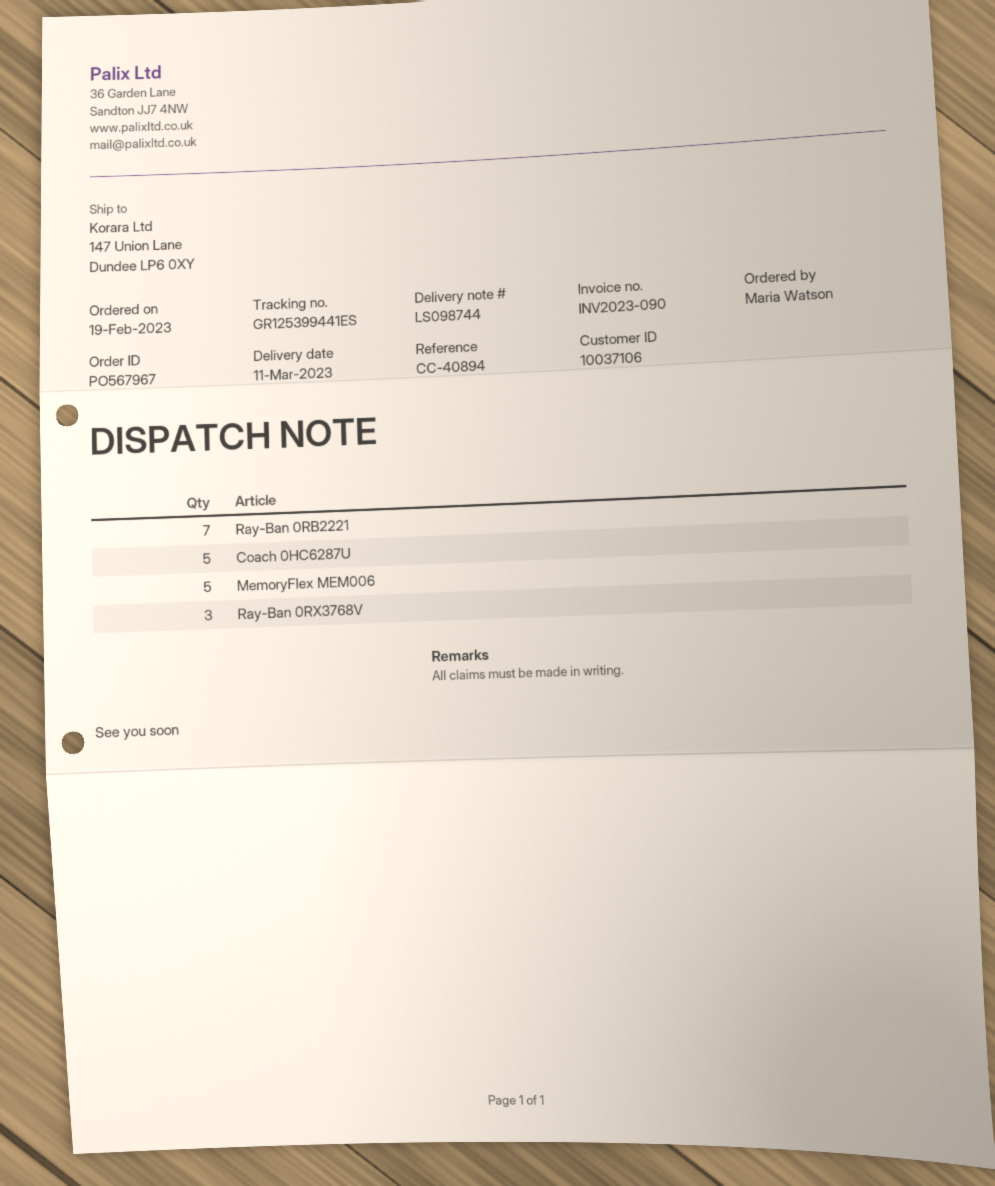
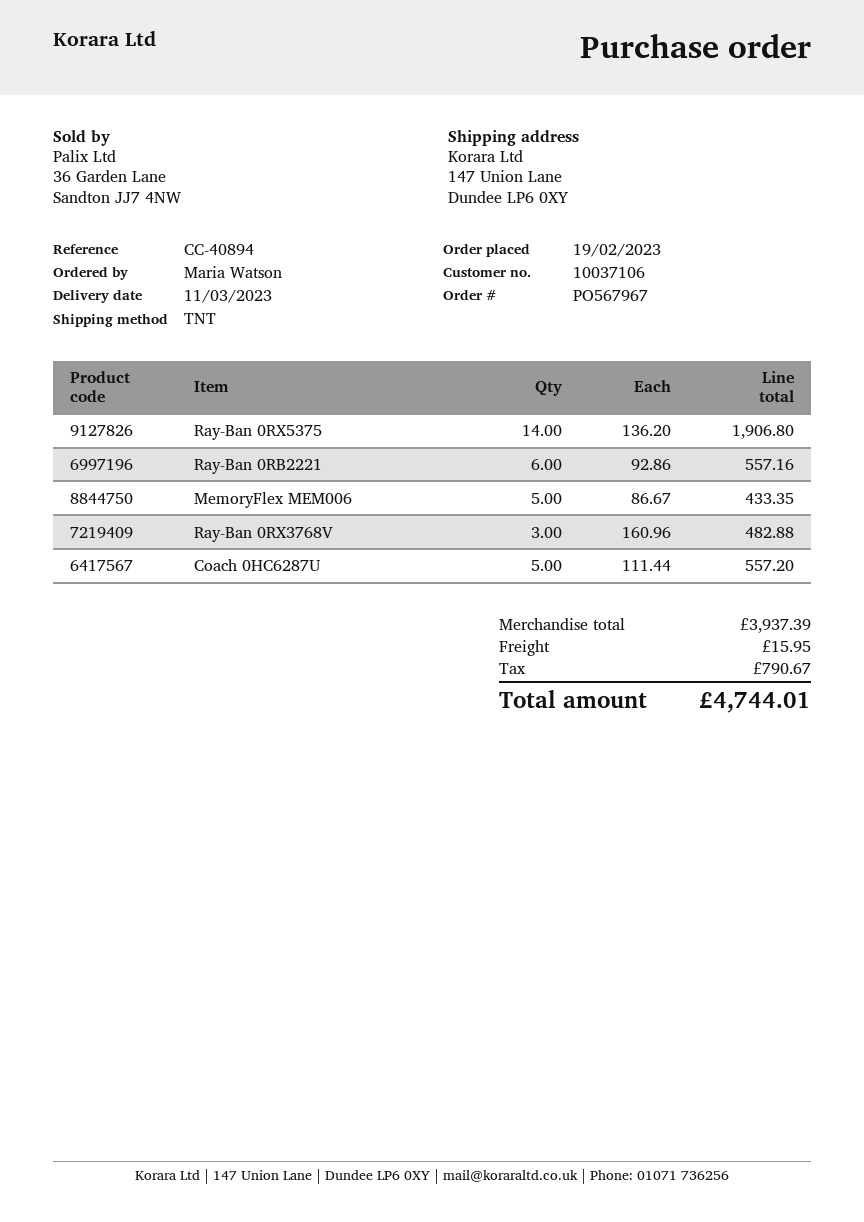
Ray-Ban 0RB2221: 7 -> 6
Ray-Ban 0RX5375: none -> 14

